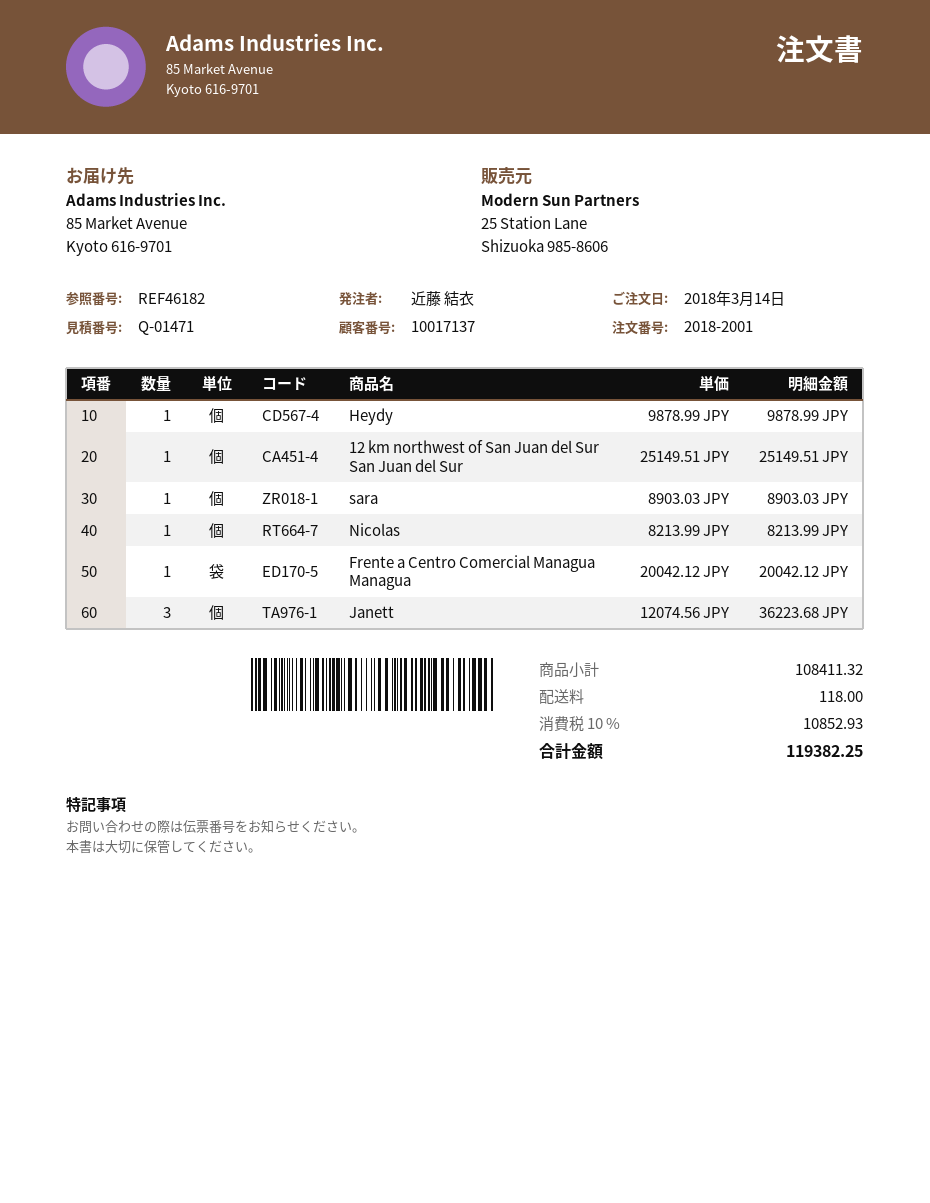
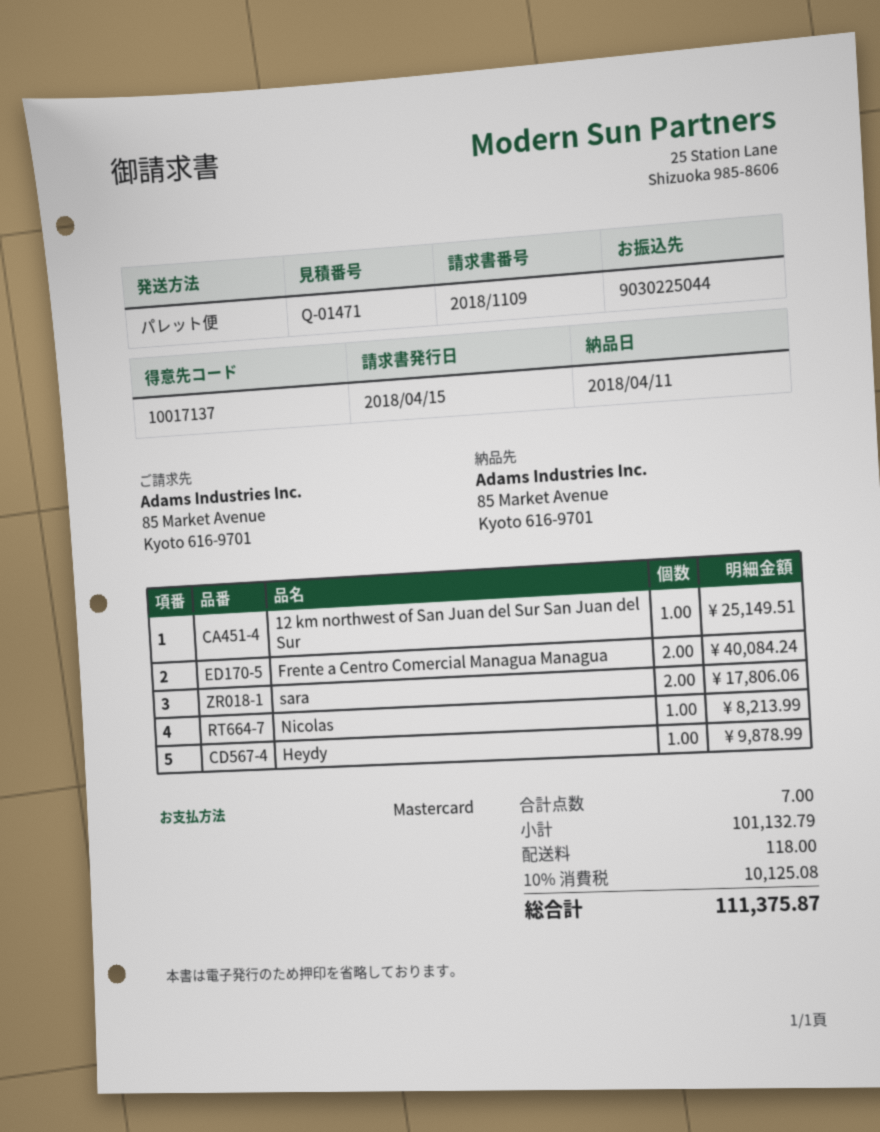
sara: 1 for 8903.03 -> 2 for 17806.06
Frente a Centro Comercial Managua Managua: 1 for 20042.12 -> 2 for 40084.24
Janett: 3 for 36223.68 -> none
subtotal: 108411.32 -> 101132.79
tax: 10% = 10852.93 -> 10% = 10125.08
total: 119382.25 -> 111375.87

